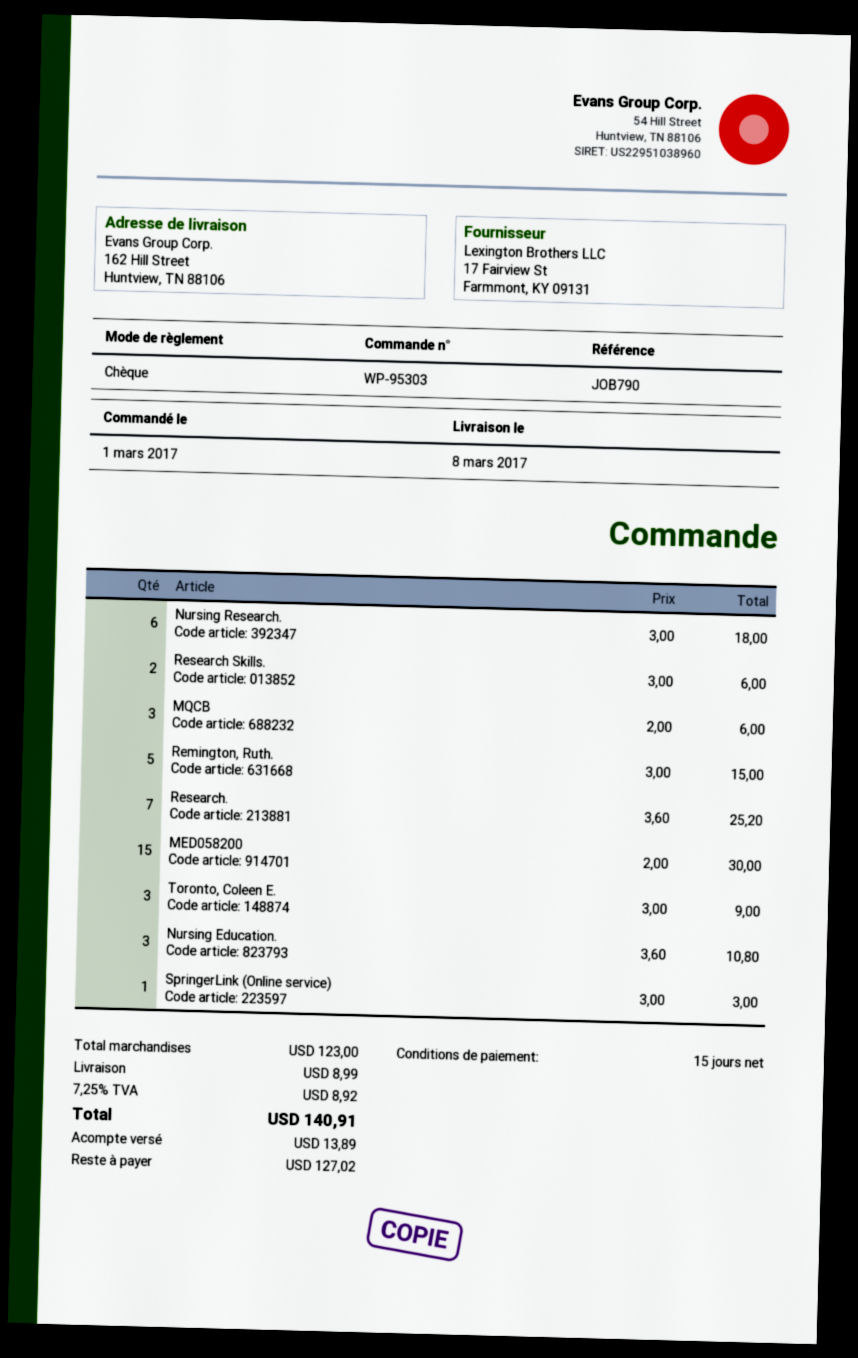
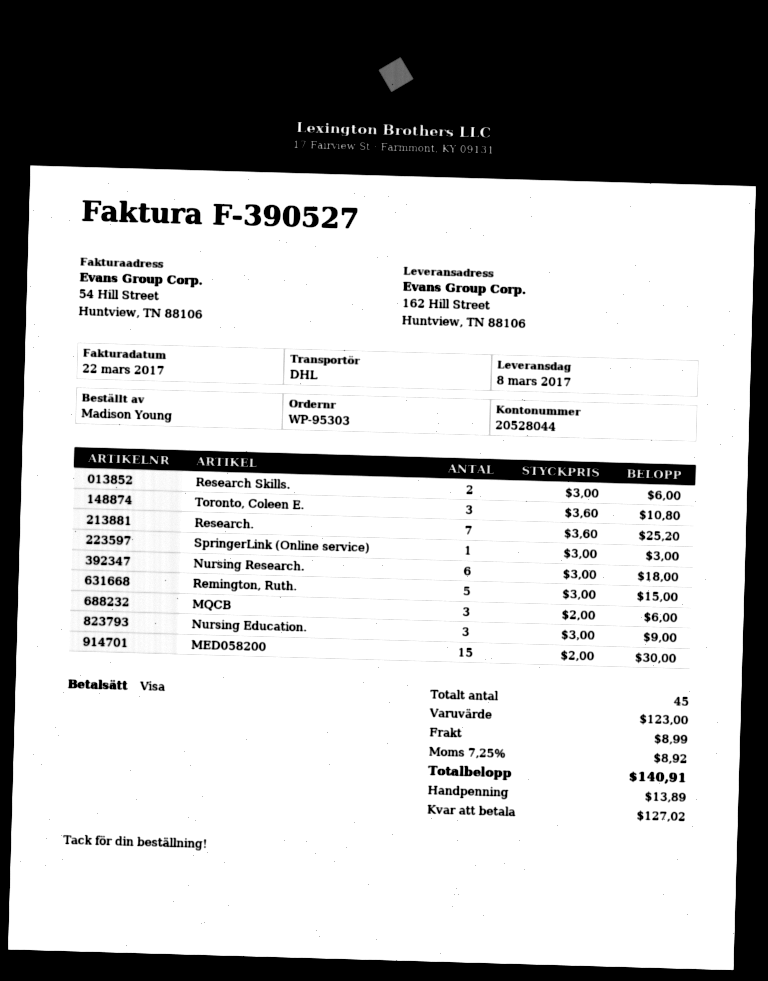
payment method: cheque -> Visa
Toronto, Coleen E.: 3 x 3.00 = 9.00 -> 3 x 3.60 = 10.80
Nursing Education.: 3 x 3.60 = 10.80 -> 3 x 3.00 = 9.00

